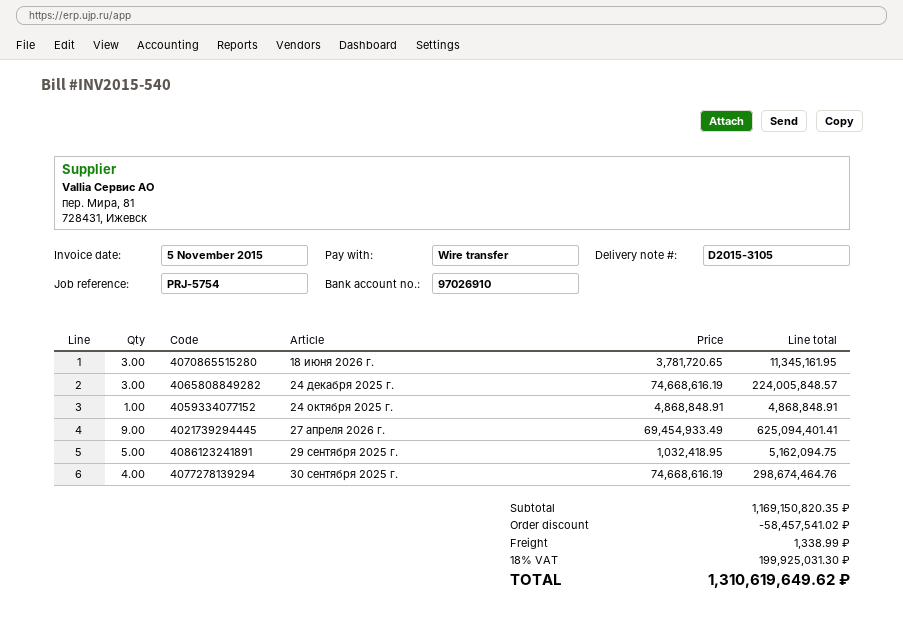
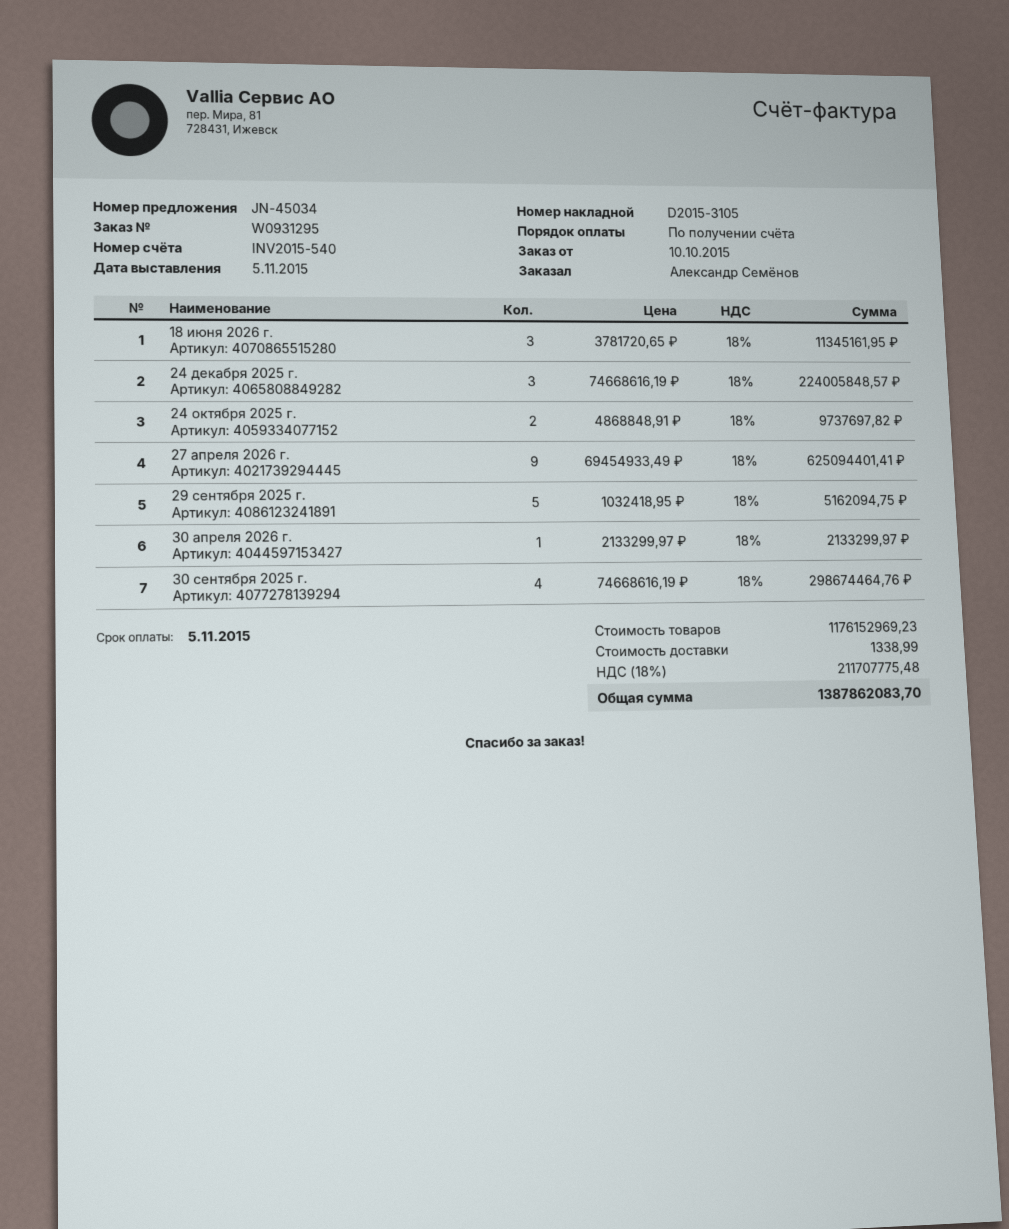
24 октября 2025 г.: 1 x 4868848.91 = 4868848.91 -> 2 x 4868848.91 = 9737697.82
30 апреля 2026 г.: none -> 1 x 2133299.97 = 2133299.97
subtotal: 1169150820.35 -> 1176152969.23
discount: 58457541.02 -> none
tax: 18% = 199925031.30 -> 18% = 211707775.48
total: 1310619649.62 -> 1387862083.70

